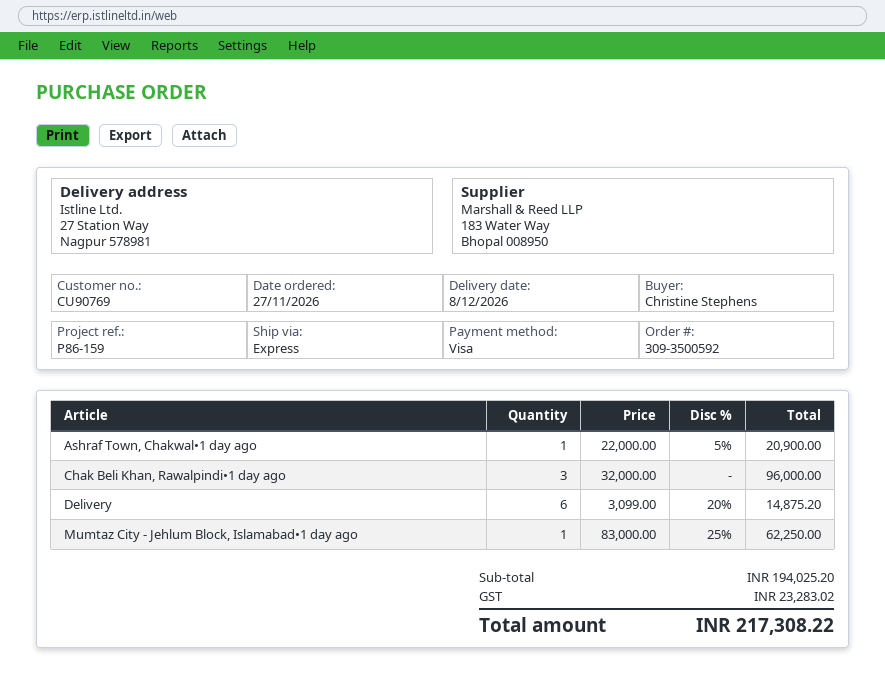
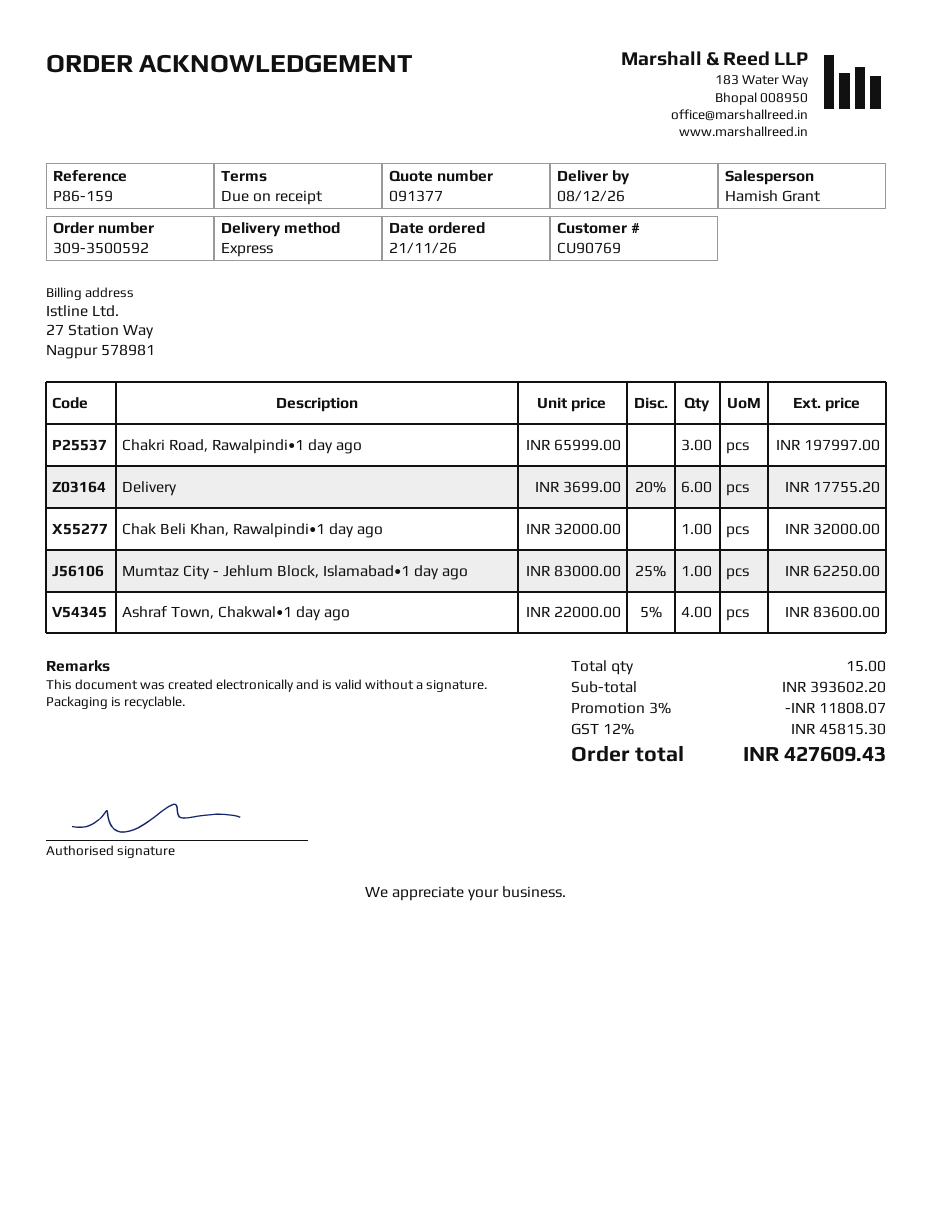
order date: 2026-11-27 -> 2026-11-21
Ashraf Town, Chakwal•1 day ago: 1 x 22000.00 - 5% = 20900.00 -> 4 x 22000.00 - 5% = 83600.00
Chak Beli Khan, Rawalpindi•1 day ago: 3 x 32000.00 = 96000.00 -> 1 x 32000.00 = 32000.00
Delivery: 6 x 3099.00 - 20% = 14875.20 -> 6 x 3699.00 - 20% = 17755.20
Chakri Road, Rawalpindi•1 day ago: none -> 3 x 65999.00 = 197997.00
subtotal: 194025.20 -> 393602.20
discount: none -> 3% = 11808.07
tax: 23283.02 -> 45815.30
total: 217308.22 -> 427609.43

